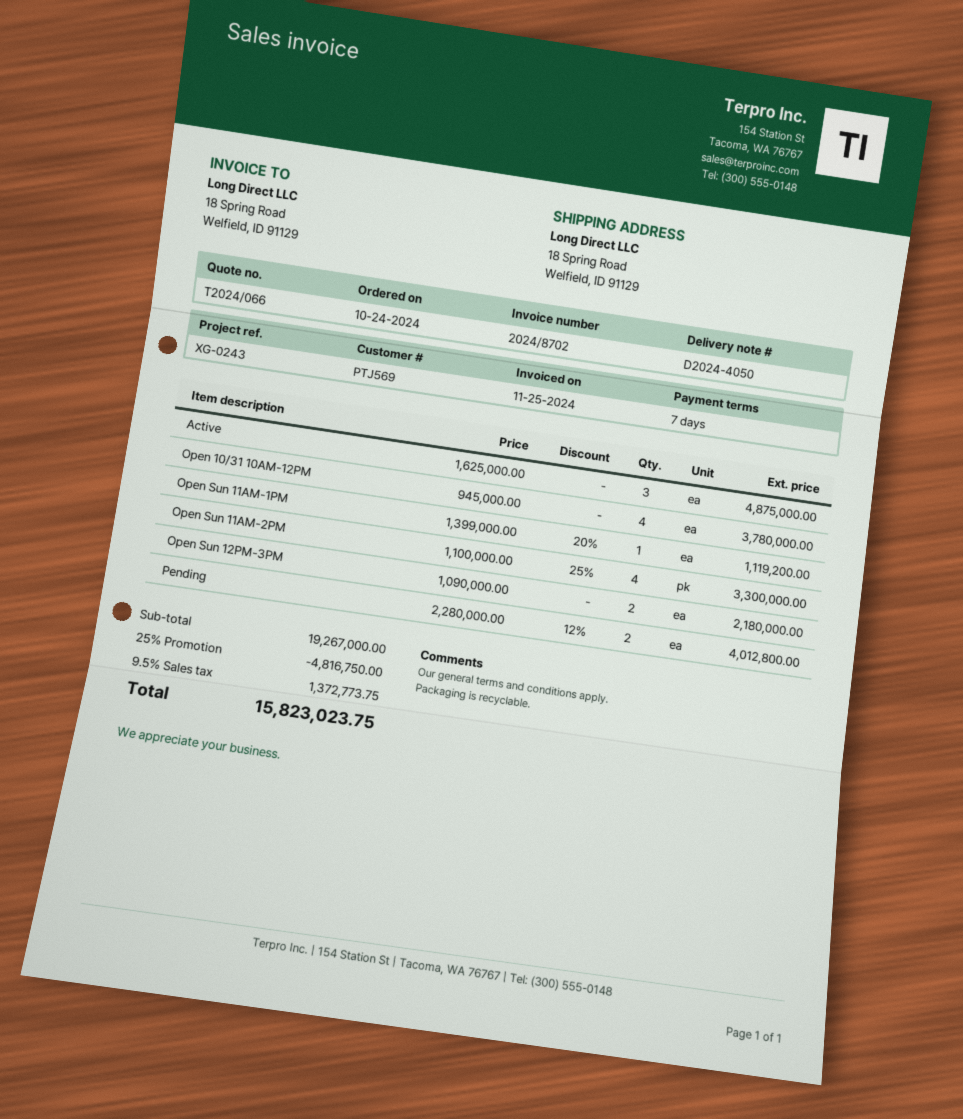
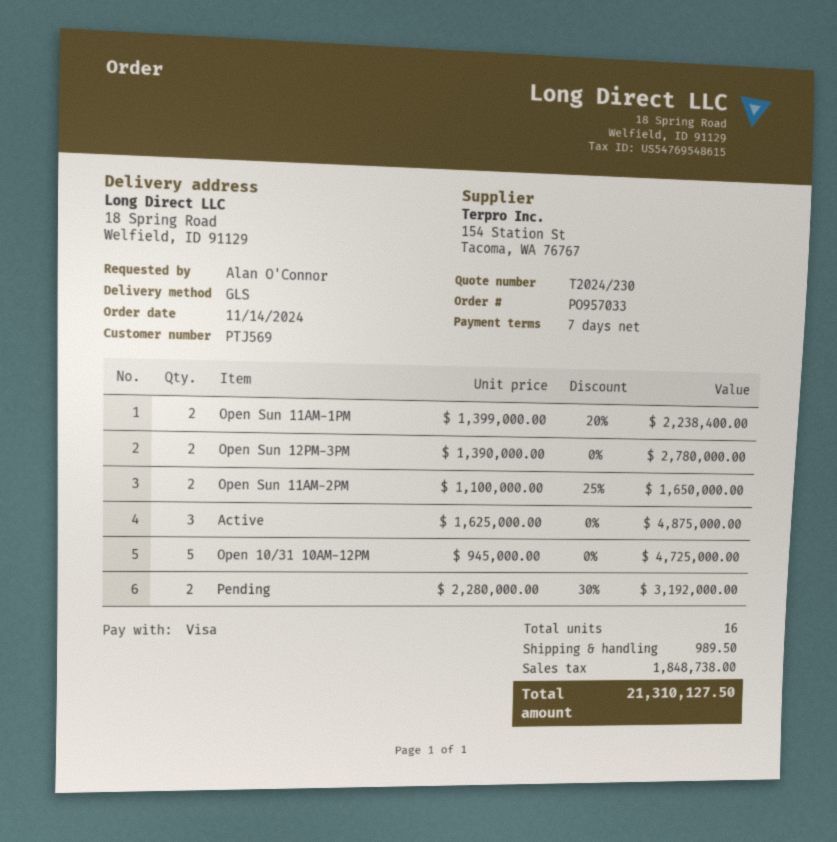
quote number: T2024/066 -> T2024/230
order date: 2024-10-24 -> 2024-11-14
Open 10/31 10AM-12PM: 4 x 945000.00 = 3780000.00 -> 5 x 945000.00 = 4725000.00
Open Sun 11AM-1PM: 1 x 1399000.00 - 20% = 1119200.00 -> 2 x 1399000.00 - 20% = 2238400.00
Open Sun 11AM-2PM: 4 x 1100000.00 - 25% = 3300000.00 -> 2 x 1100000.00 - 25% = 1650000.00
Open Sun 12PM-3PM: 2 x 1090000.00 = 2180000.00 -> 2 x 1390000.00 = 2780000.00
Pending: 2 x 2280000.00 - 12% = 4012800.00 -> 2 x 2280000.00 - 30% = 3192000.00
discount: 25% = 4816750.00 -> none
shipping: none -> 989.50
tax: 1372773.75 -> 1848738.00
total: 15823023.75 -> 21310127.50

